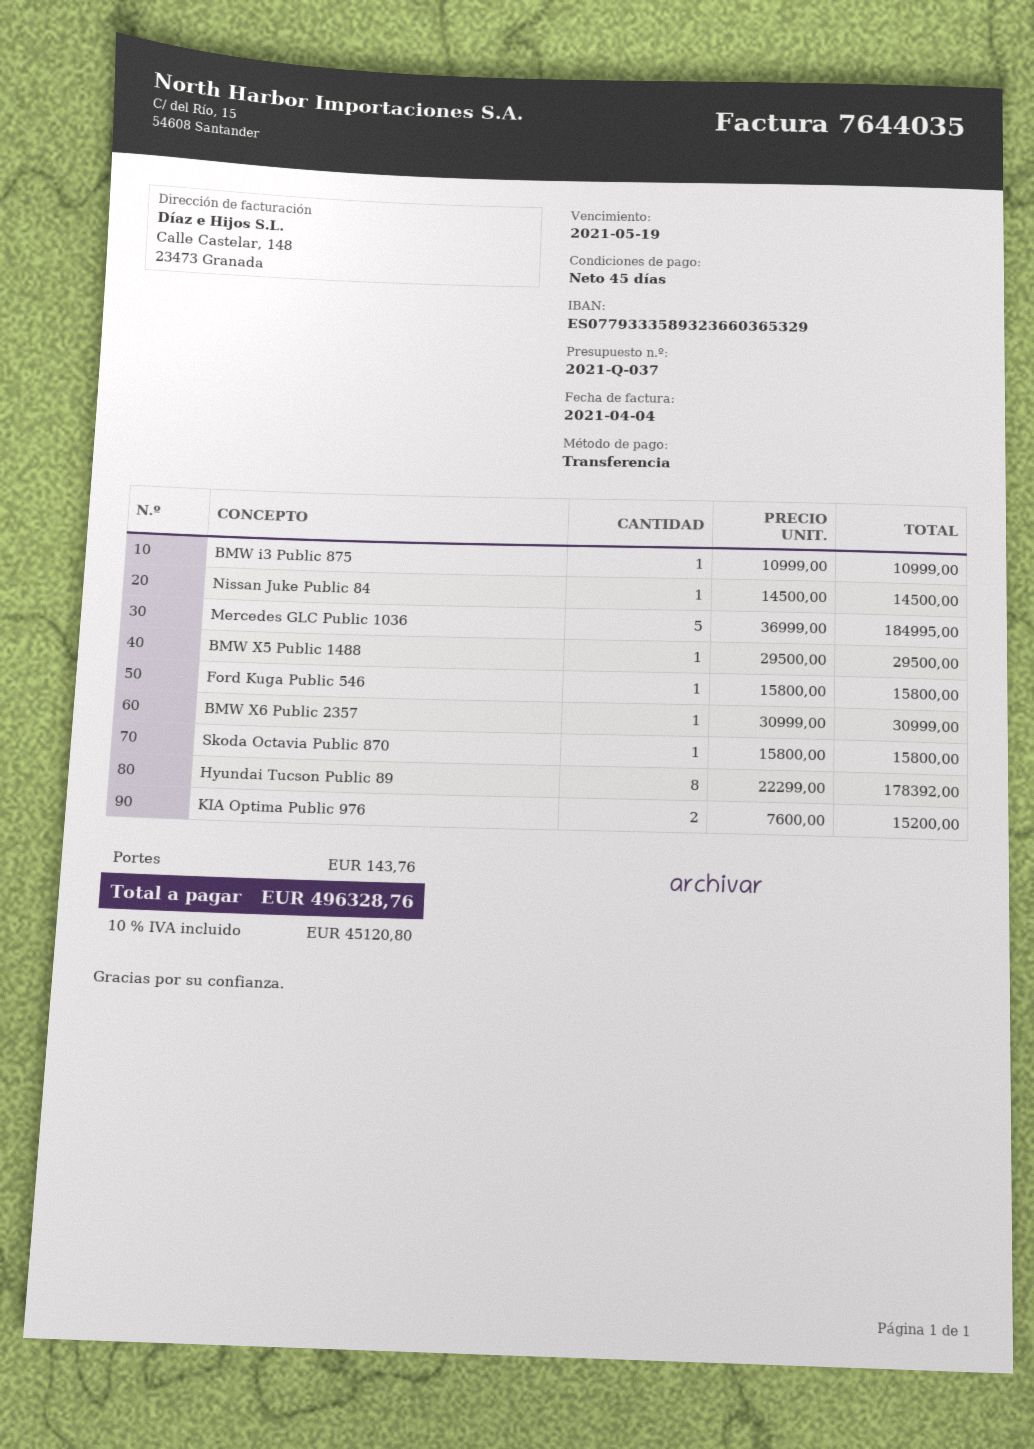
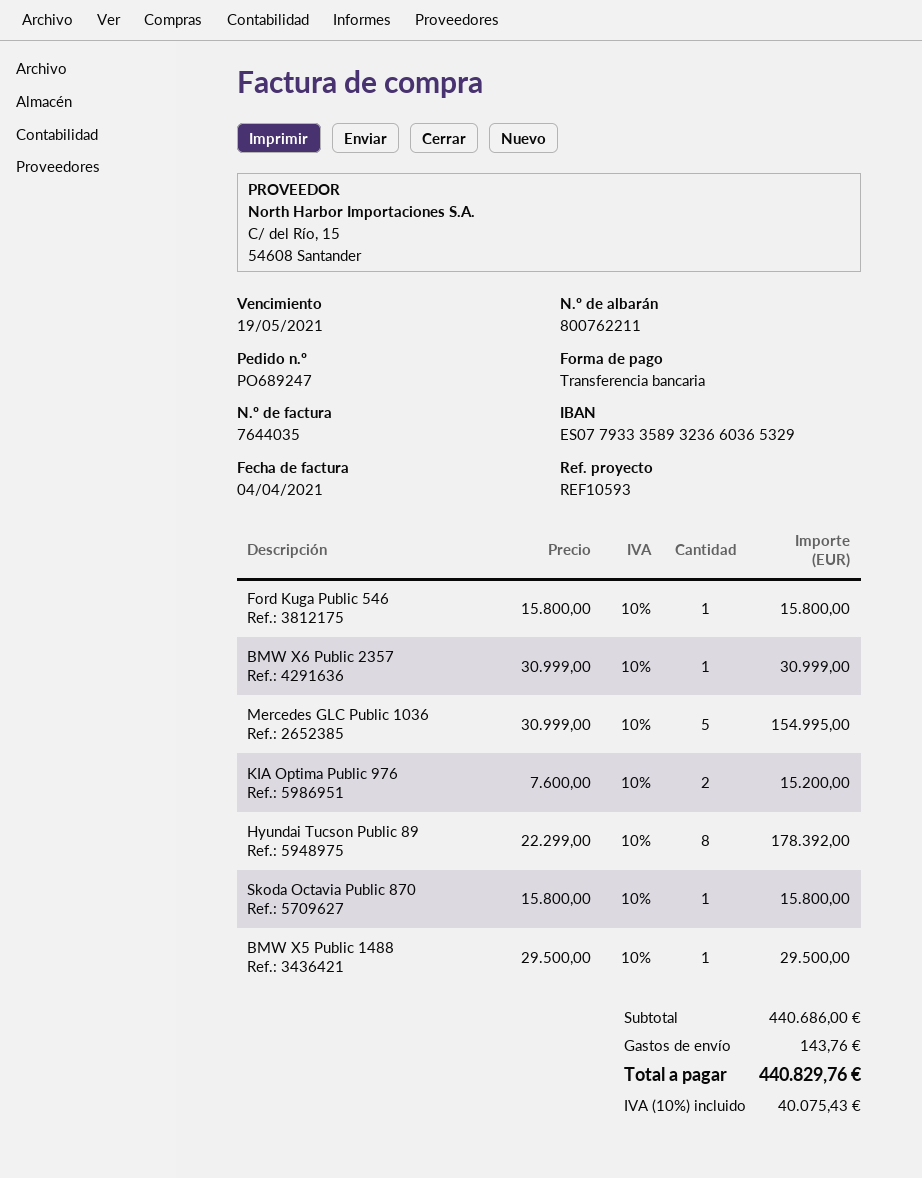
BMW i3 Public 875: 1 x 10999.00 = 10999.00 -> none
Nissan Juke Public 84: 1 x 14500.00 = 14500.00 -> none
Mercedes GLC Public 1036: 5 x 36999.00 = 184995.00 -> 5 x 30999.00 = 154995.00
tax: 10% = 45120.80 -> 10% = 40075.43
total: 496328.76 -> 440829.76

